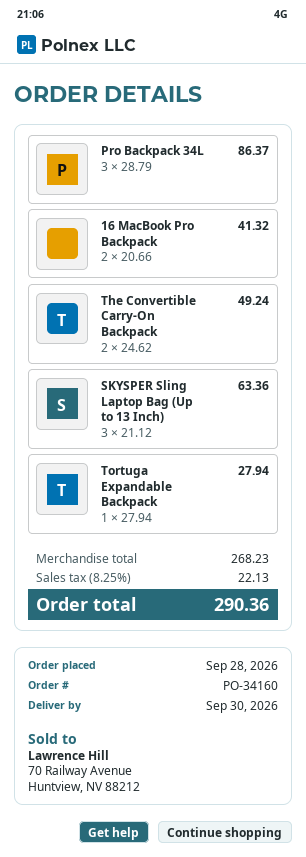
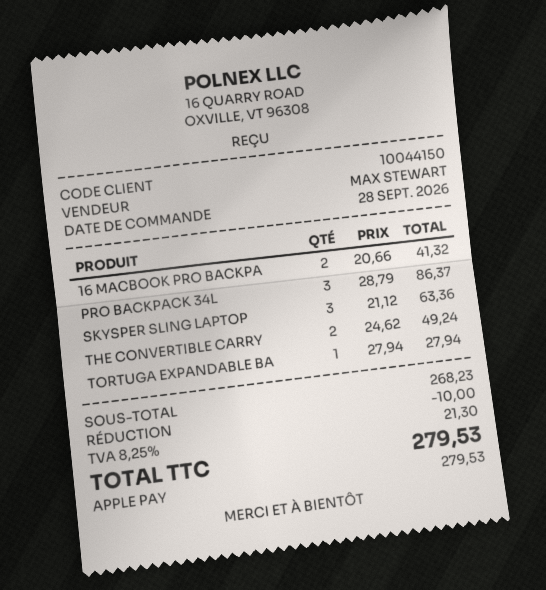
discount: none -> 10.00
tax: 8.25% = 22.13 -> 8.25% = 21.30
total: 290.36 -> 279.53

